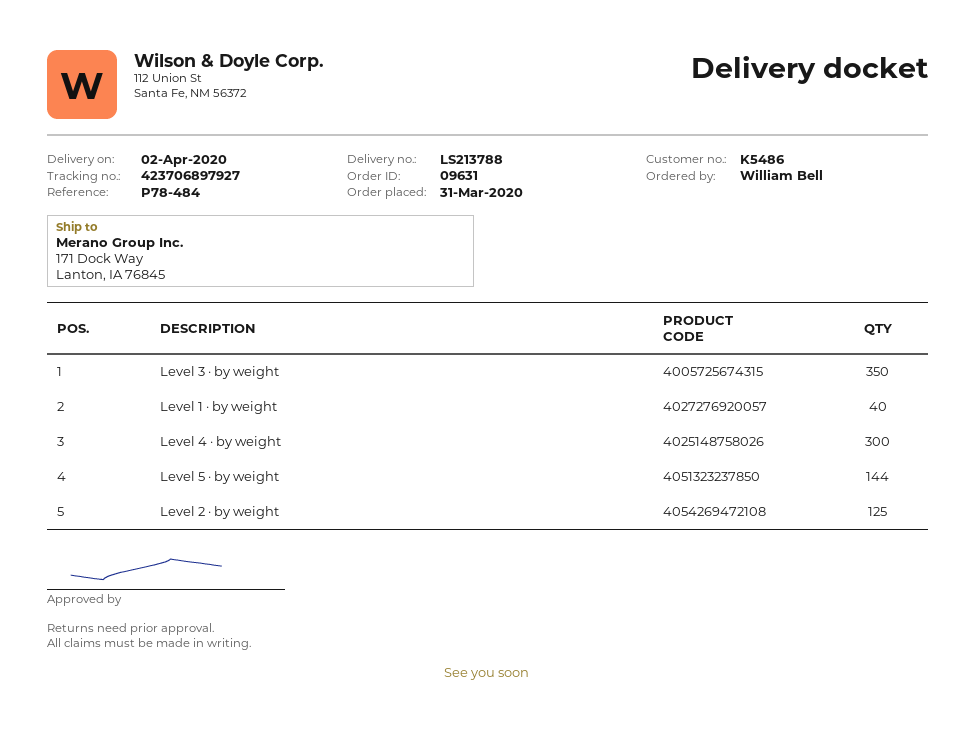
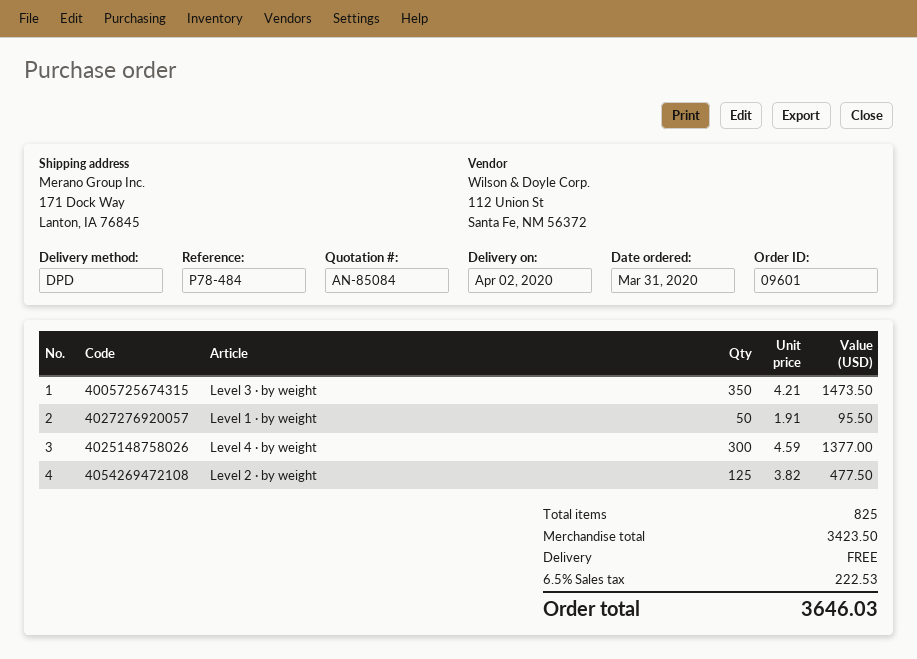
order number: 09631 -> 09601
Level 1 · by weight: 40 -> 50
Level 5 · by weight: 144 -> none

